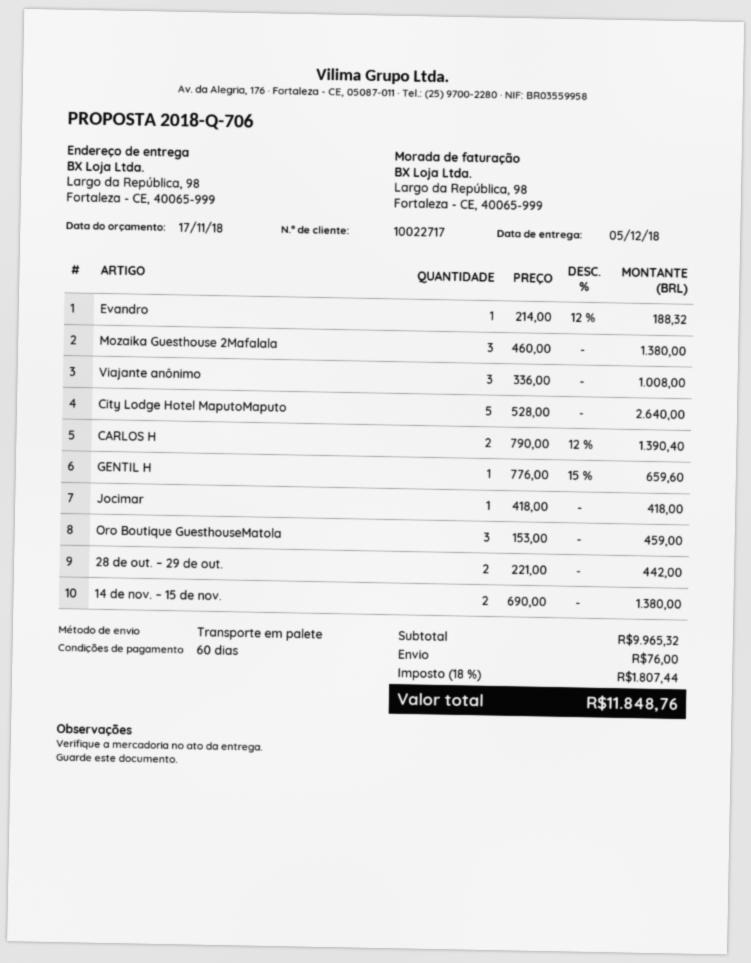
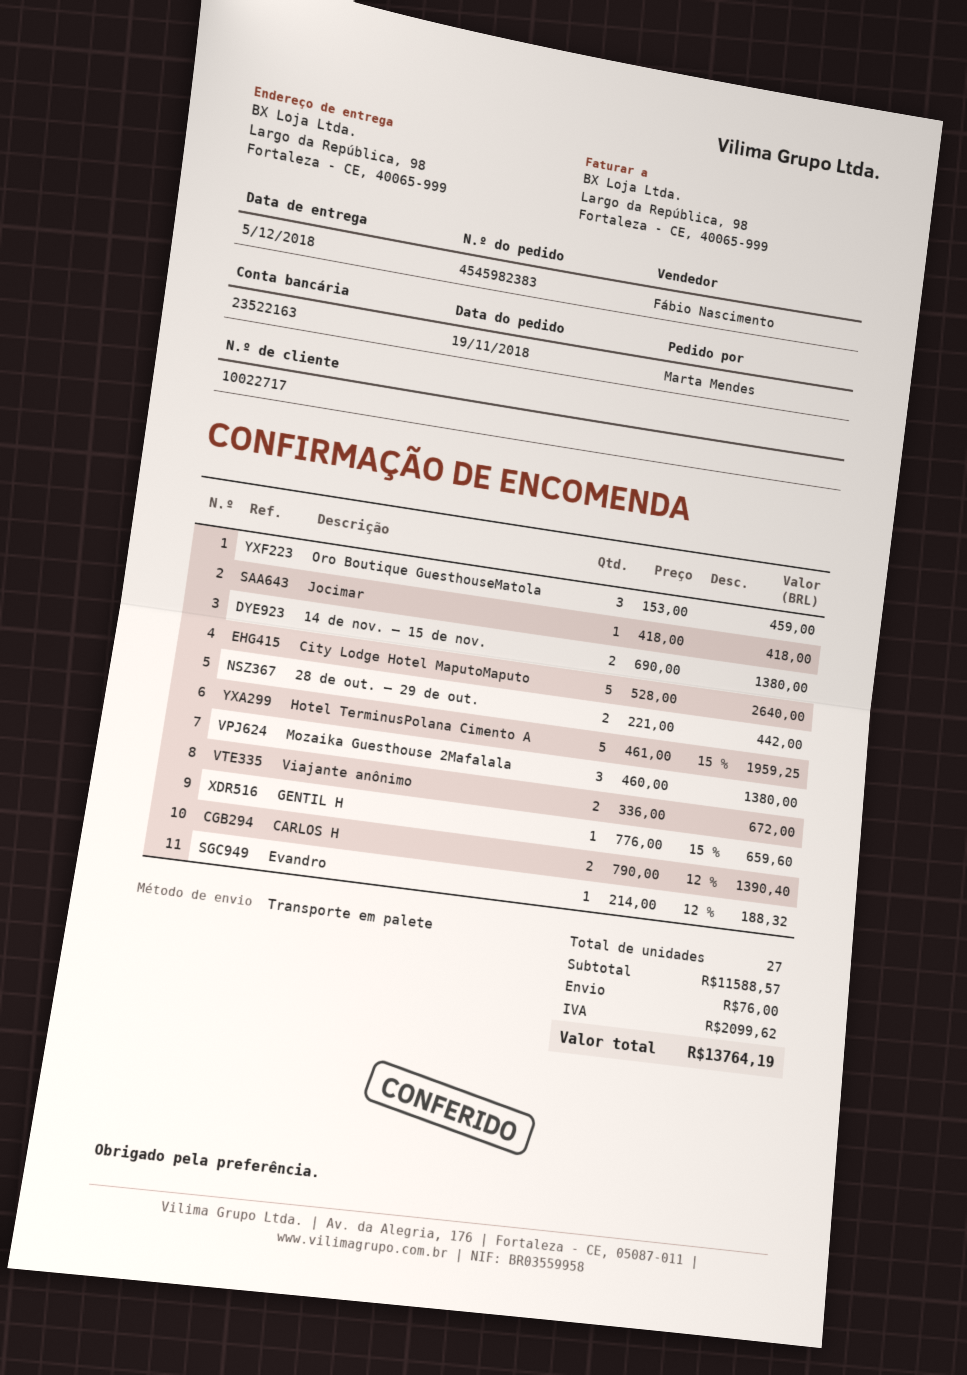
Viajante anônimo: 3 x 336.00 = 1008.00 -> 2 x 336.00 = 672.00
Hotel TerminusPolana Cimento A: none -> 5 x 461.00 - 15% = 1959.25
subtotal: 9965.32 -> 11588.57
tax: 1807.44 -> 2099.62
total: 11848.76 -> 13764.19

